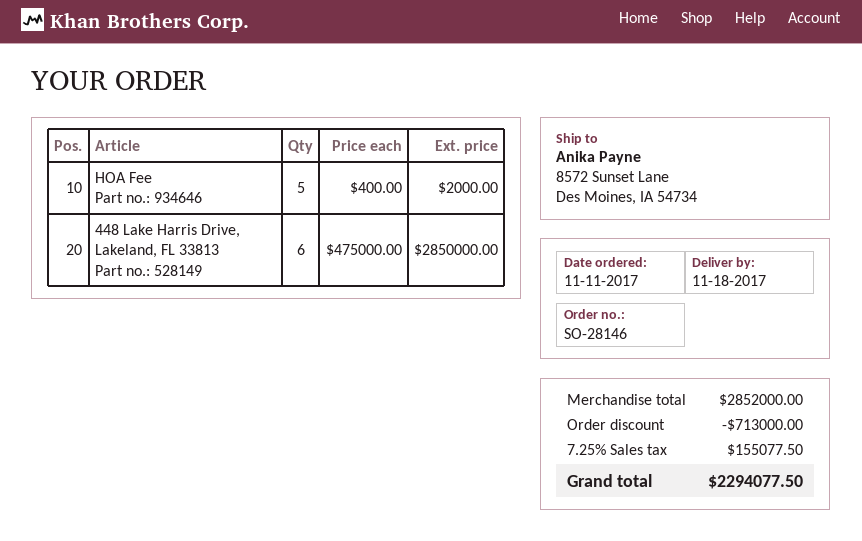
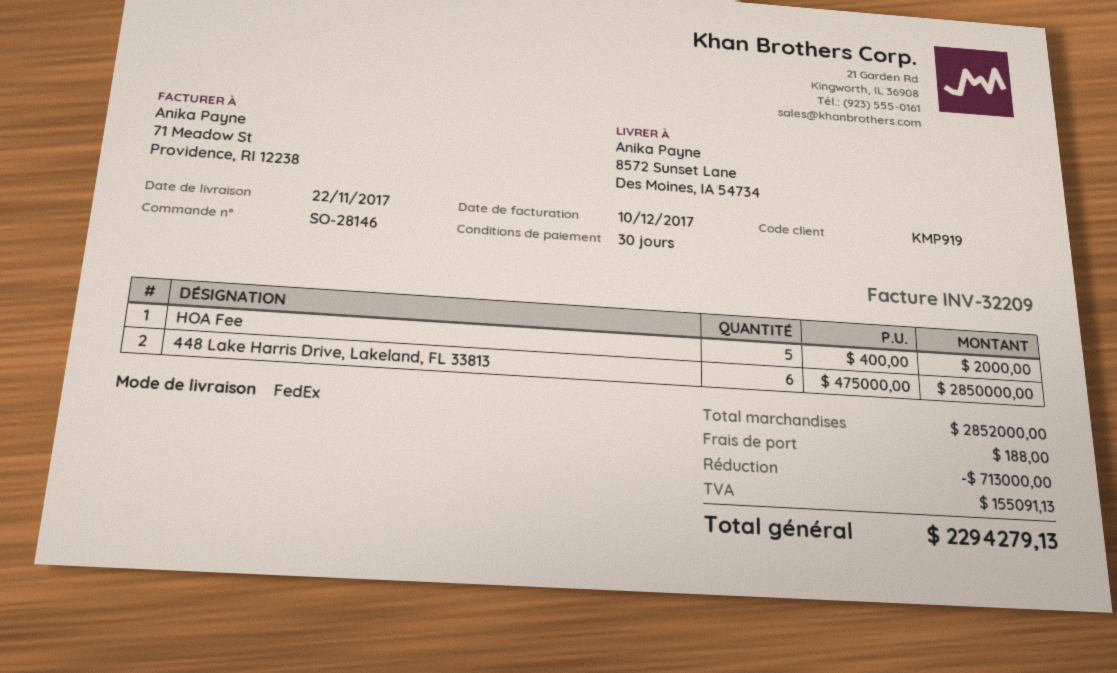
delivery date: 2017-11-18 -> 2017-11-22
shipping: none -> 188.00
tax: 155077.50 -> 155091.13
total: 2294077.50 -> 2294279.13

